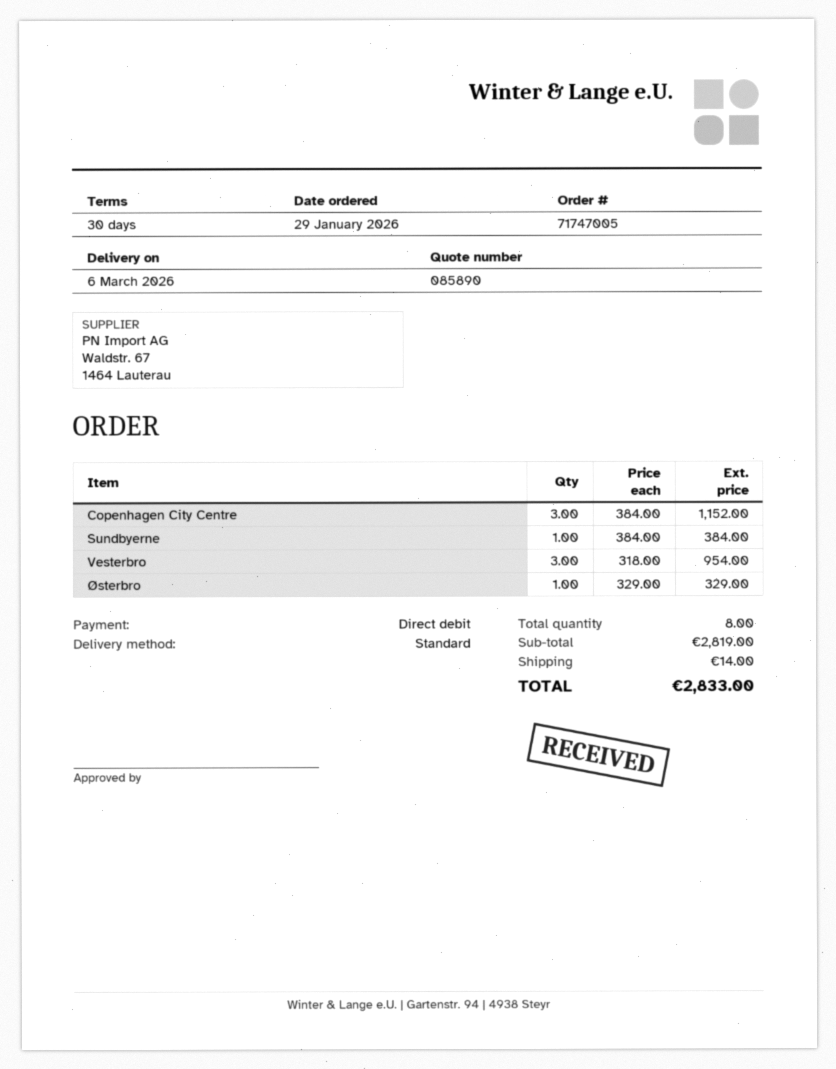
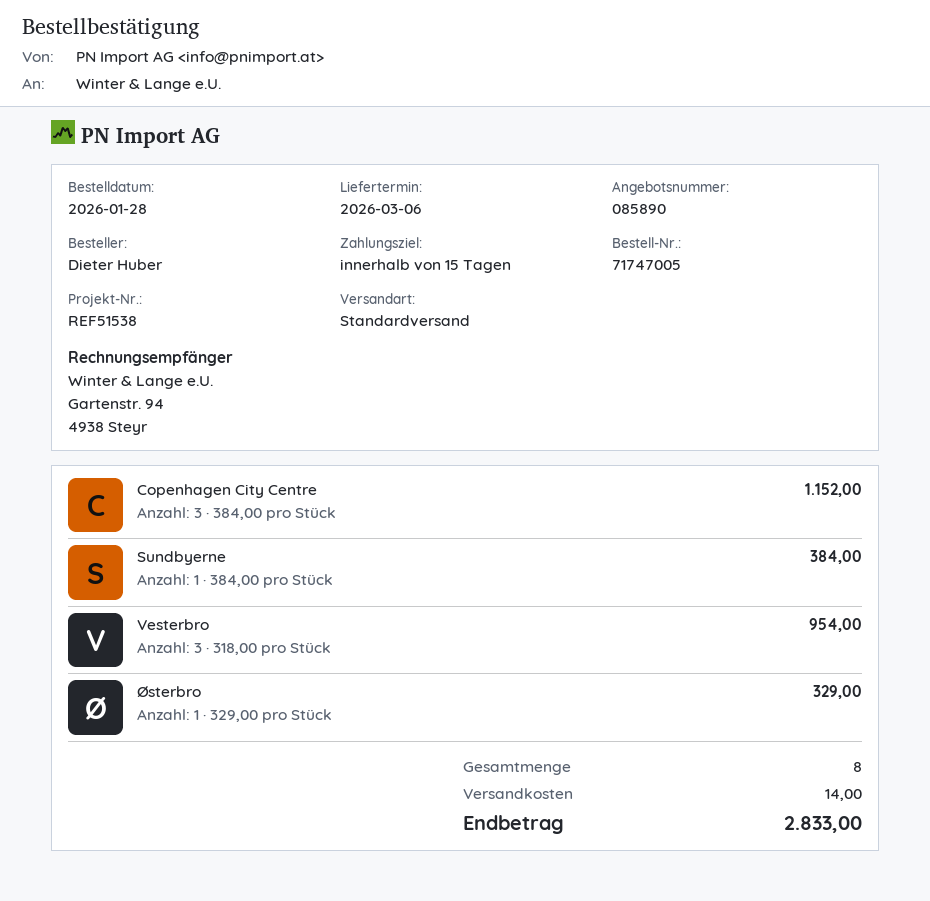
order date: 2026-01-29 -> 2026-01-28
payment terms: 30 days -> 15 days

